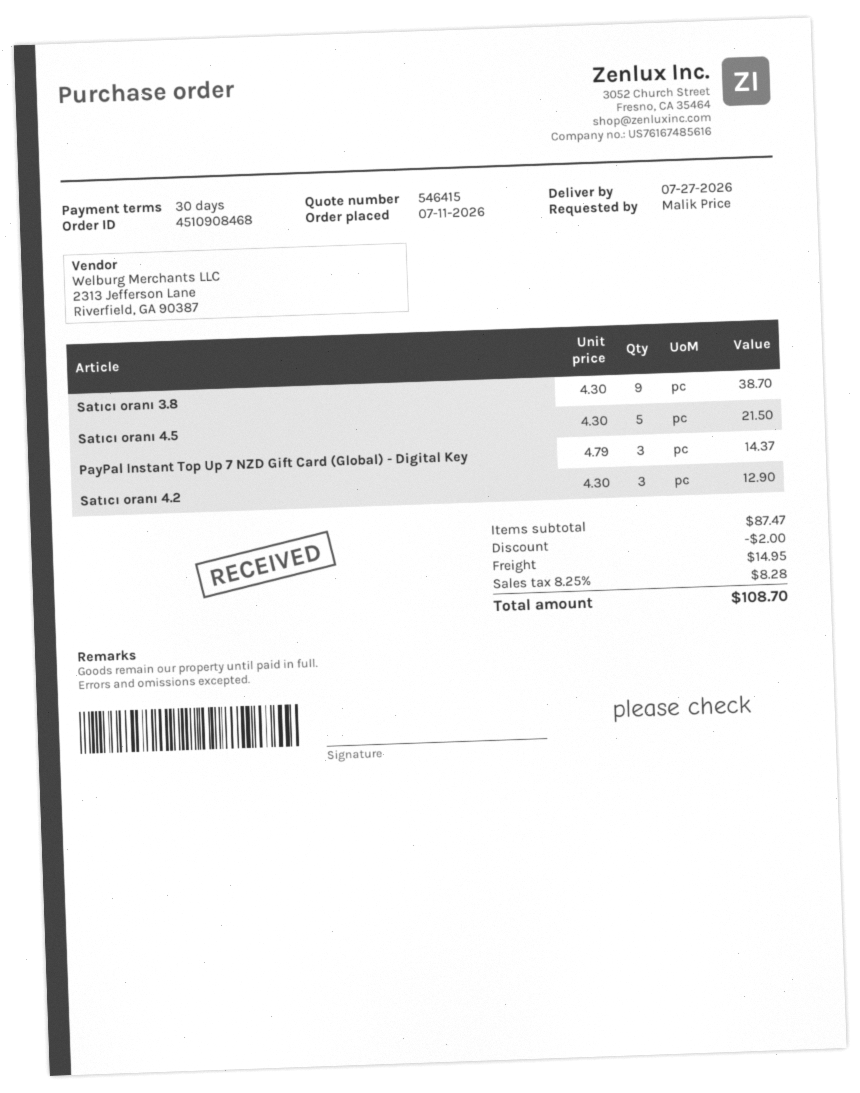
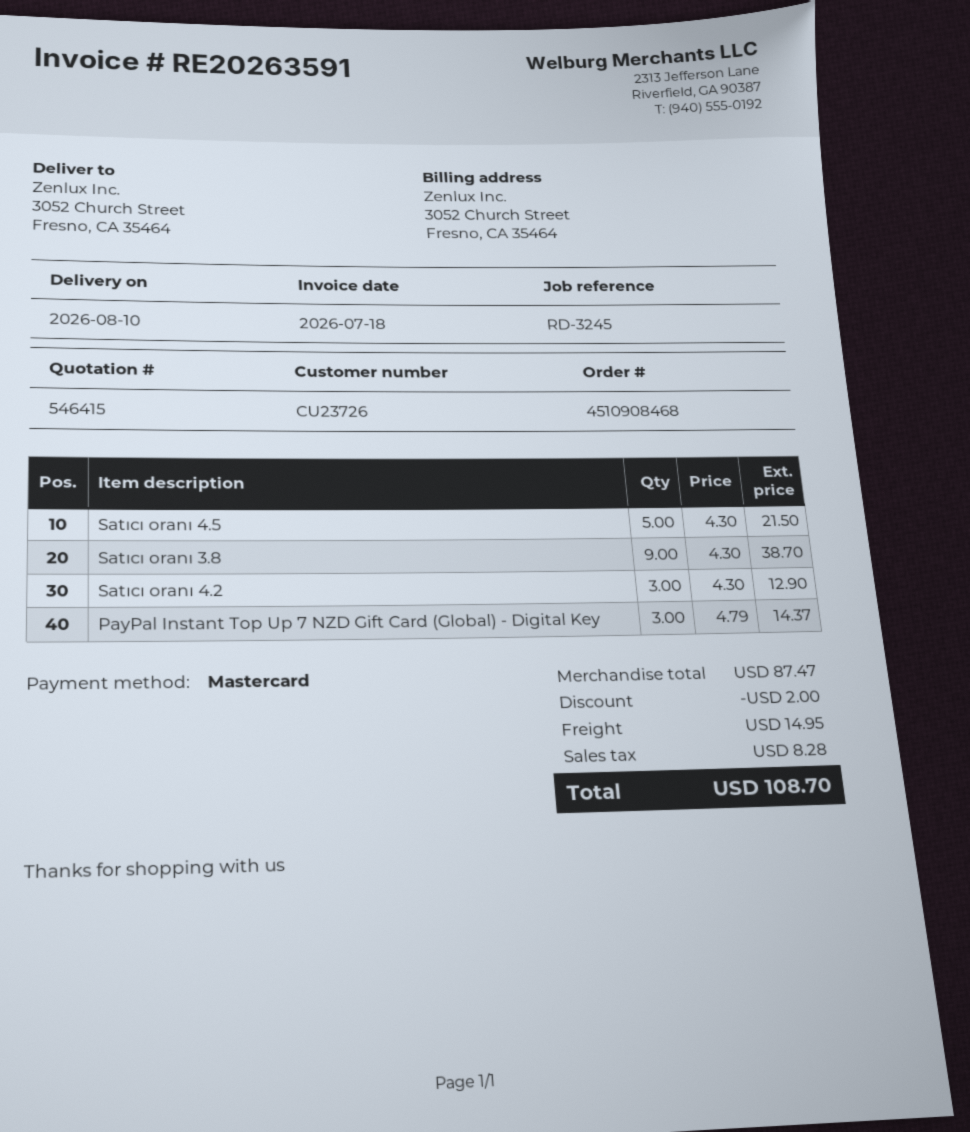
delivery date: 2026-07-27 -> 2026-08-10

